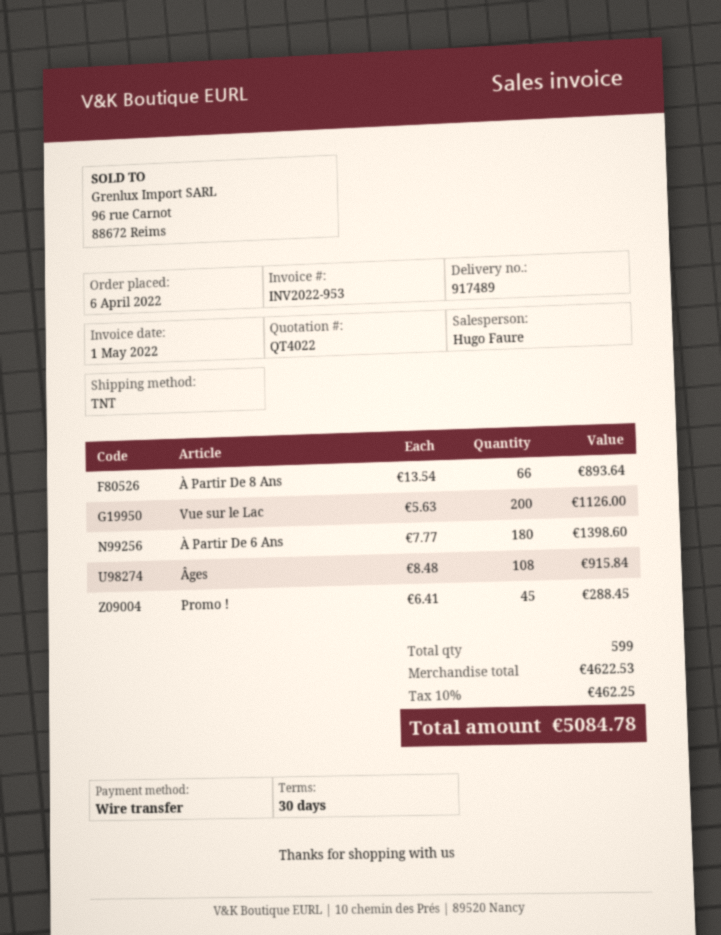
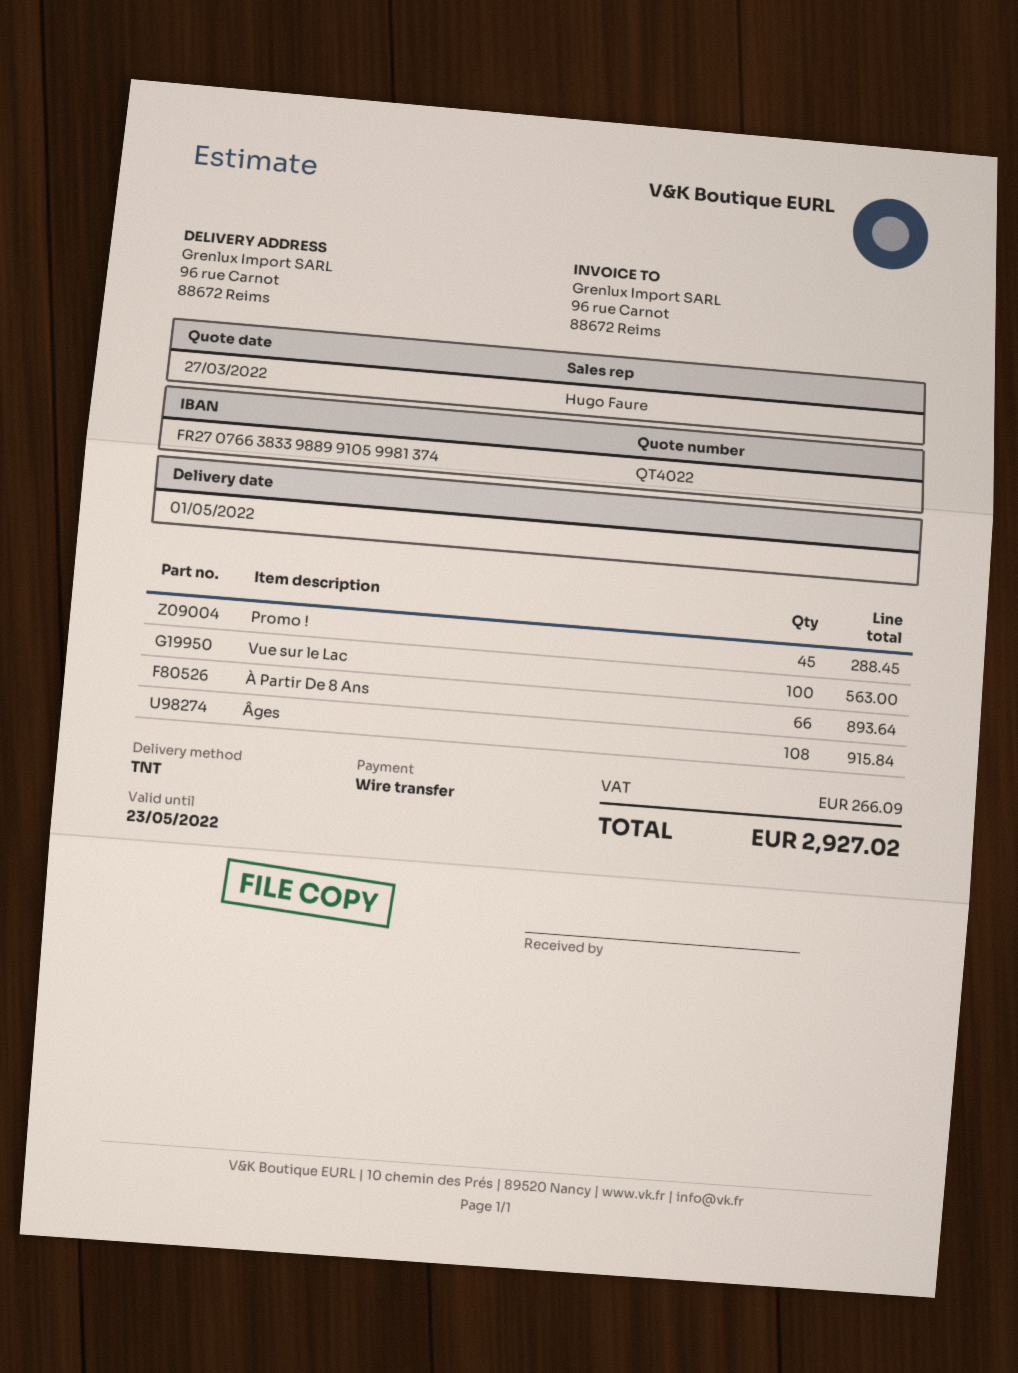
Vue sur le Lac: 200 for 1126.00 -> 100 for 563.00
À Partir De 6 Ans: 180 for 1398.60 -> none
tax: 462.25 -> 266.09
total: 5084.78 -> 2927.02

